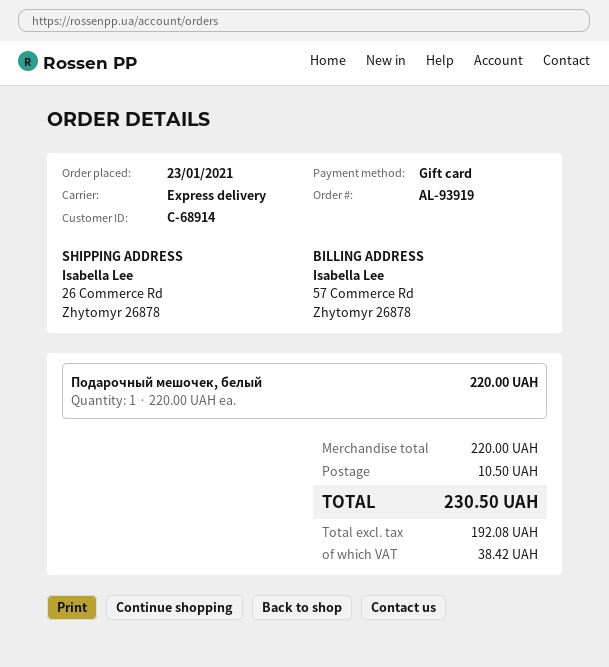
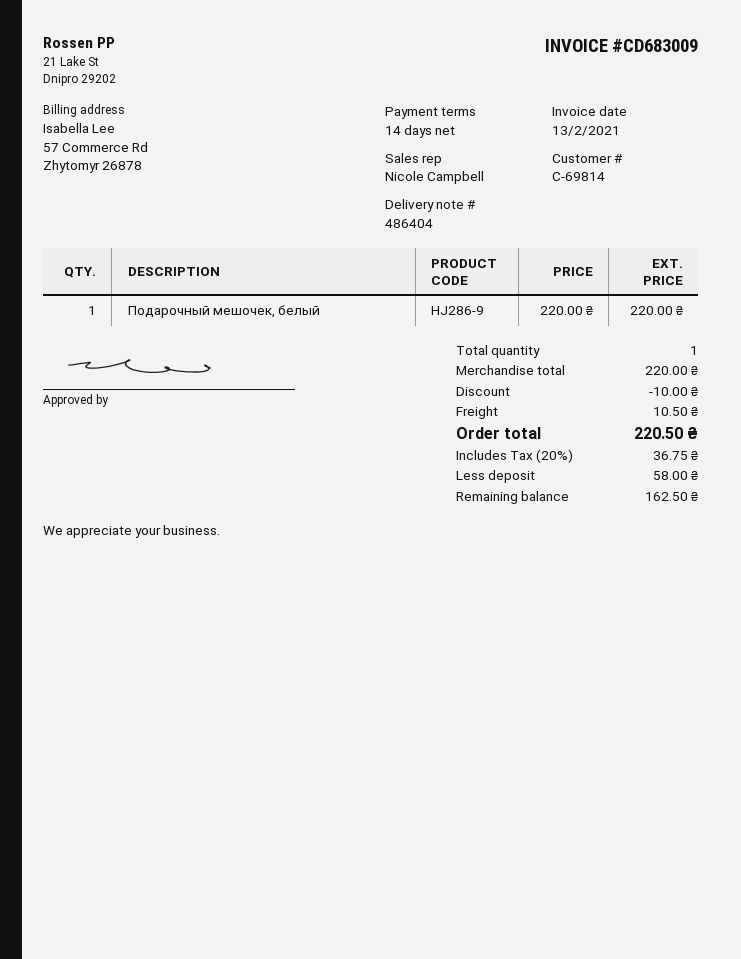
customer number: C-68914 -> C-69814
discount: none -> 10.00
tax: 38.42 -> 36.75
total: 230.50 -> 220.50

